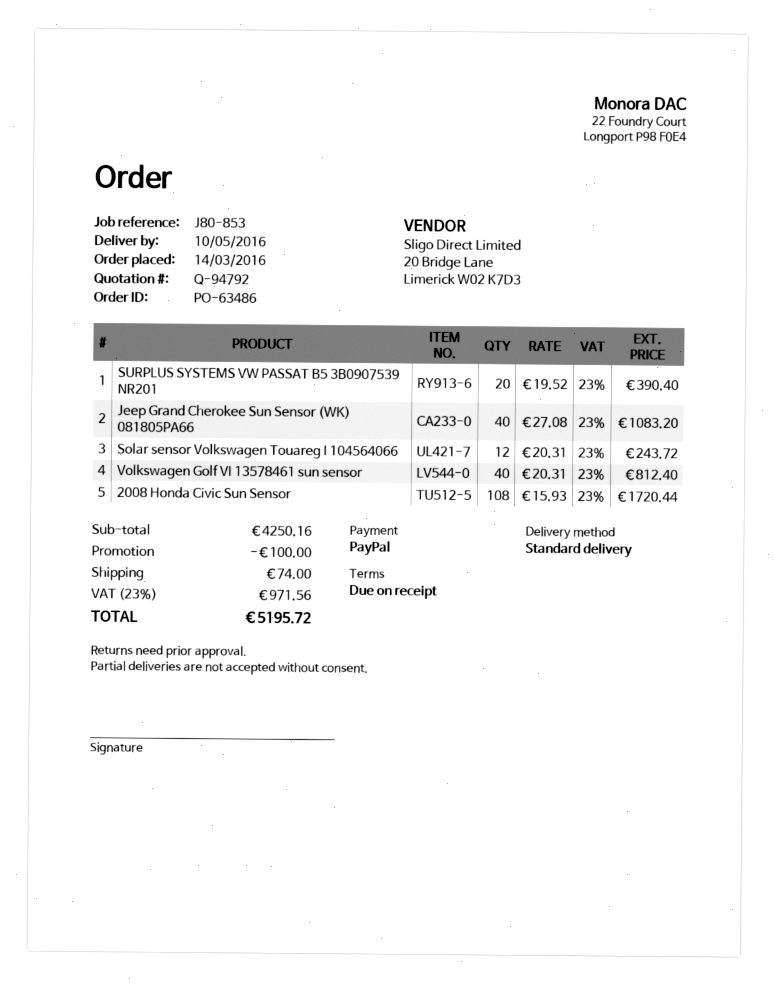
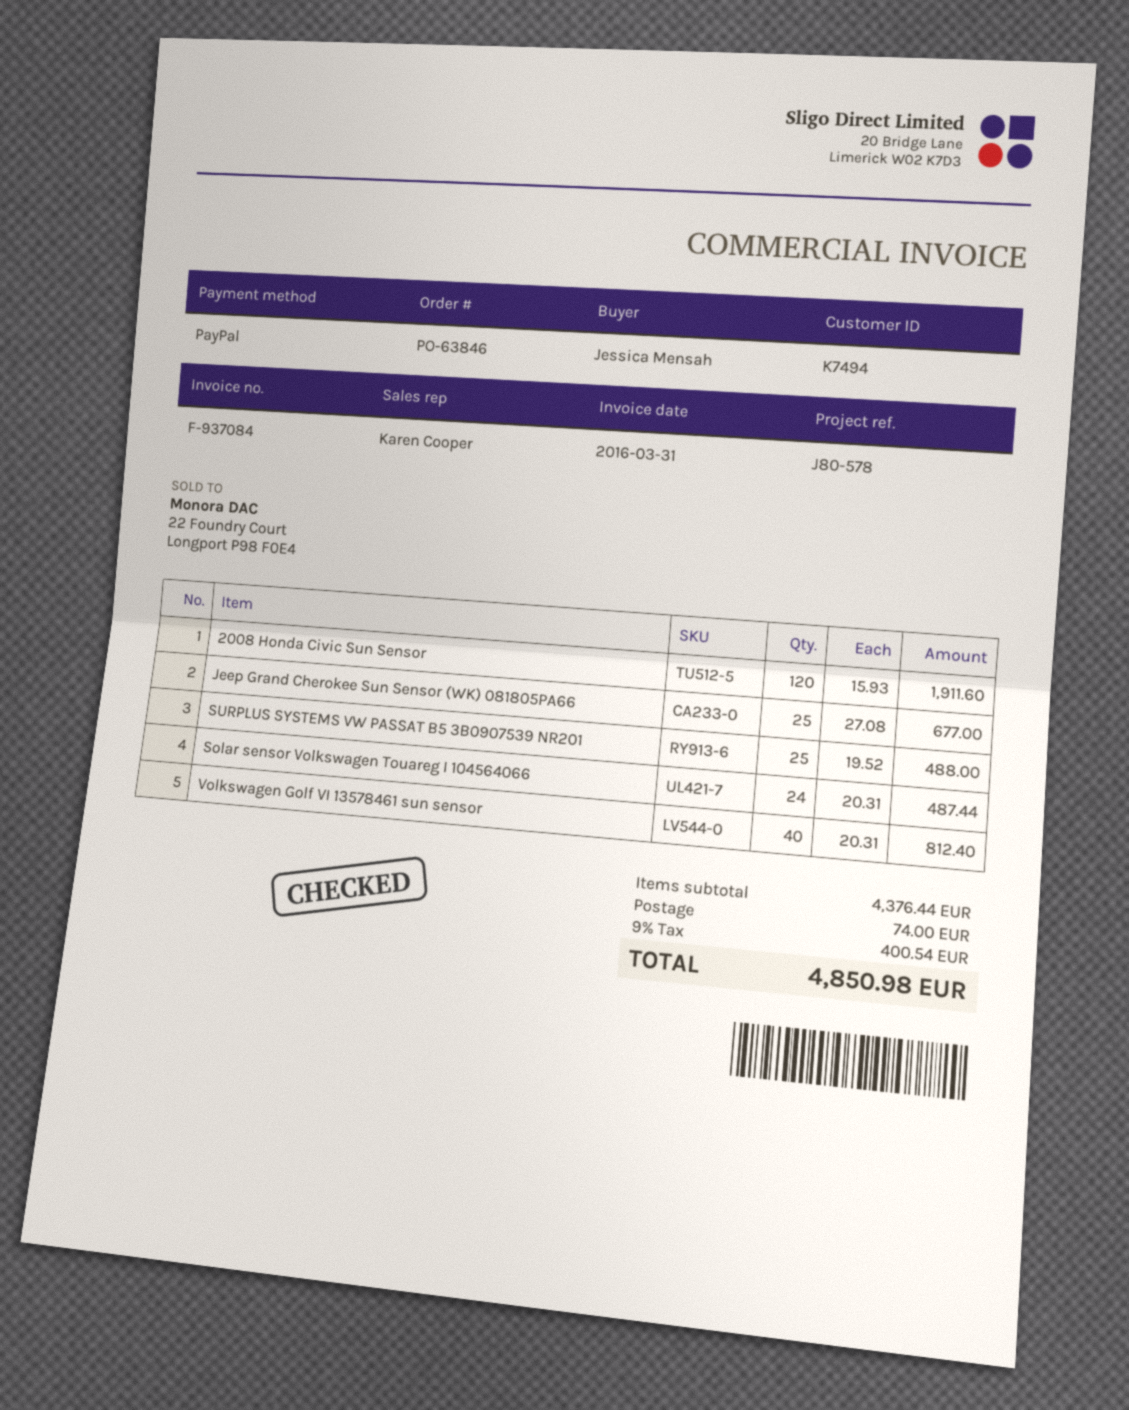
order number: PO-63486 -> PO-63846
reference: J80-853 -> J80-578
SURPLUS SYSTEMS VW PASSAT B5 3B0907539 NR201: 20 x 19.52 = 390.40 -> 25 x 19.52 = 488.00
Jeep Grand Cherokee Sun Sensor (WK) 081805PA66: 40 x 27.08 = 1083.20 -> 25 x 27.08 = 677.00
Solar sensor Volkswagen Touareg I 104564066: 12 x 20.31 = 243.72 -> 24 x 20.31 = 487.44
2008 Honda Civic Sun Sensor: 108 x 15.93 = 1720.44 -> 120 x 15.93 = 1911.60
subtotal: 4250.16 -> 4376.44
discount: 100.00 -> none
tax: 23% = 971.56 -> 9% = 400.54
total: 5195.72 -> 4850.98

